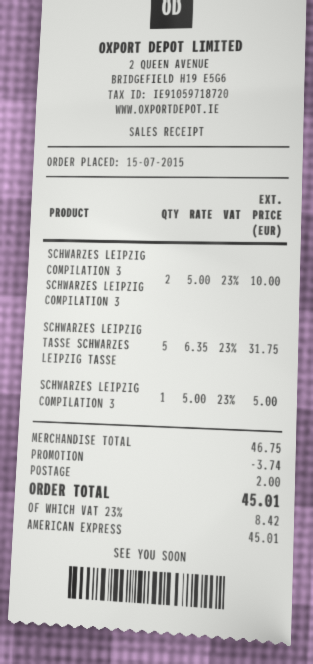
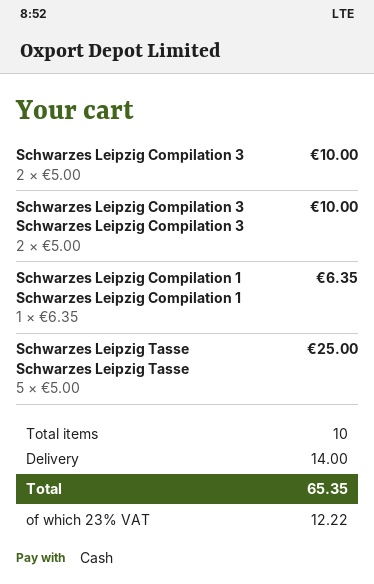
payment method: American Express -> cash
SCHWARZES LEIPZIG TASSE SCHWARZES LEIPZIG TASSE: 5 x 6.35 = 31.75 -> 5 x 5.00 = 25.00
SCHWARZES LEIPZIG COMPILATION 3: 1 x 5.00 = 5.00 -> 2 x 5.00 = 10.00
Schwarzes Leipzig Compilation 1 Schwarzes Leipzig Compilation 1: none -> 1 x 6.35 = 6.35
discount: 3.74 -> none
shipping: 2.00 -> 14.00
tax: 23% = 8.42 -> 23% = 12.22
total: 45.01 -> 65.35

